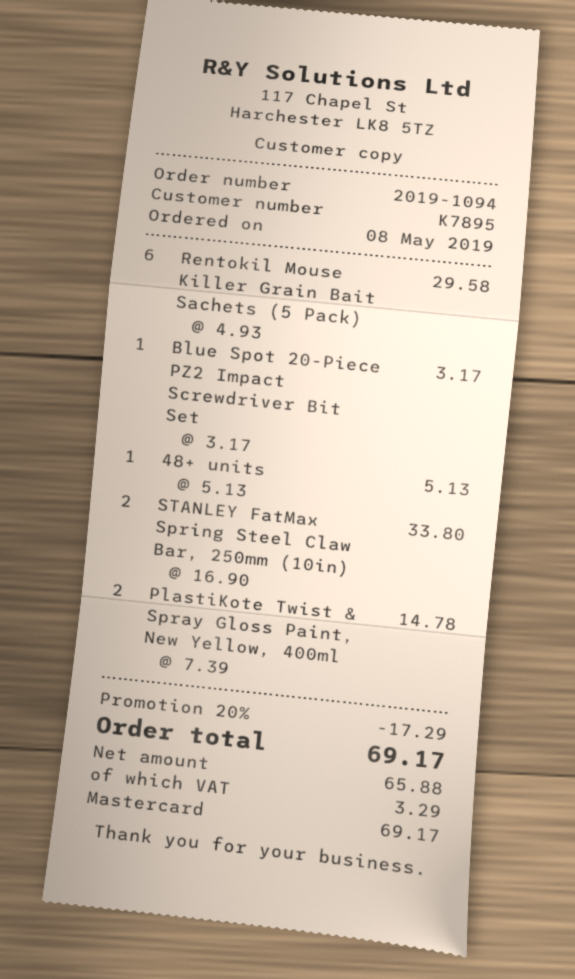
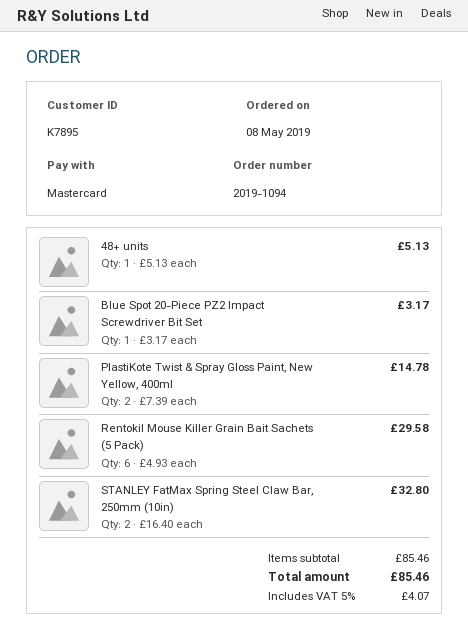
STANLEY FatMax Spring Steel Claw Bar, 250mm (10in): 2 x 16.90 = 33.80 -> 2 x 16.40 = 32.80
discount: 20% = 17.29 -> none
tax: 3.29 -> 4.07
total: 69.17 -> 85.46

